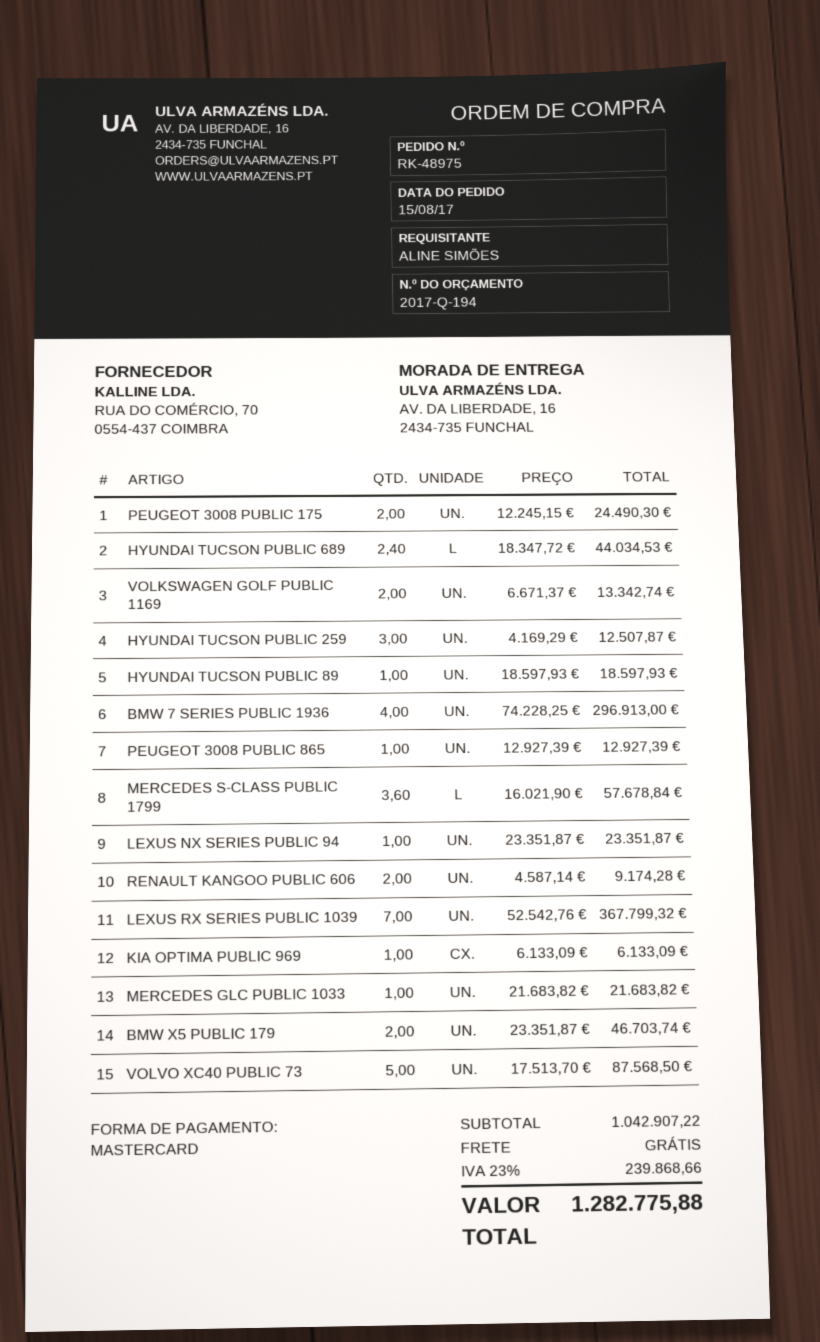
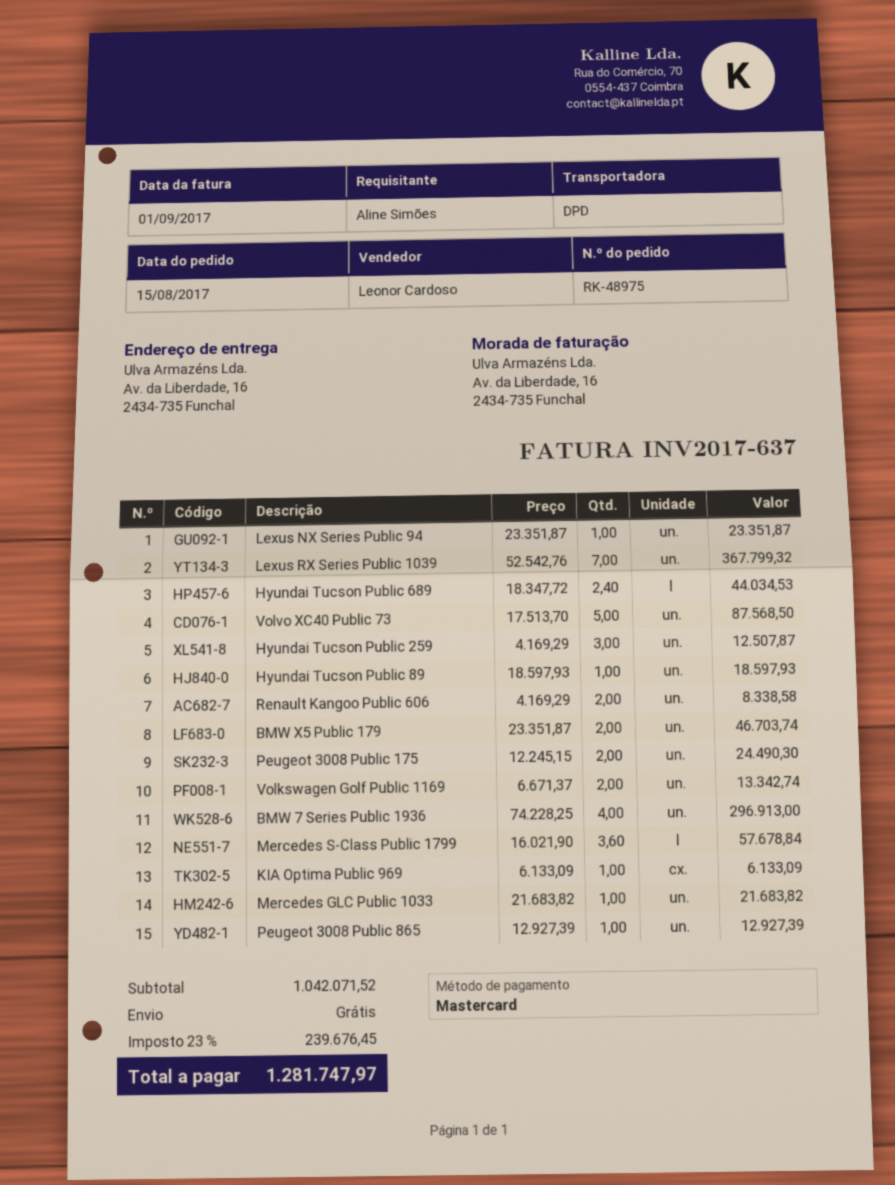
RENAULT KANGOO PUBLIC 606: 2 x 4587.14 = 9174.28 -> 2 x 4169.29 = 8338.58
subtotal: 1042907.22 -> 1042071.52
tax: 23% = 239868.66 -> 23% = 239676.45
total: 1282775.88 -> 1281747.97

